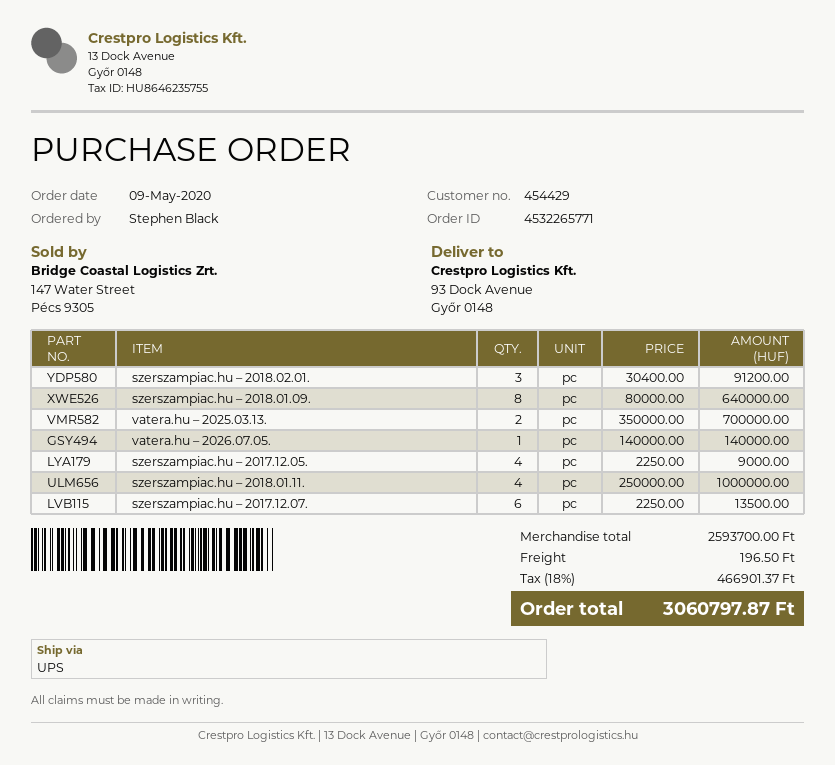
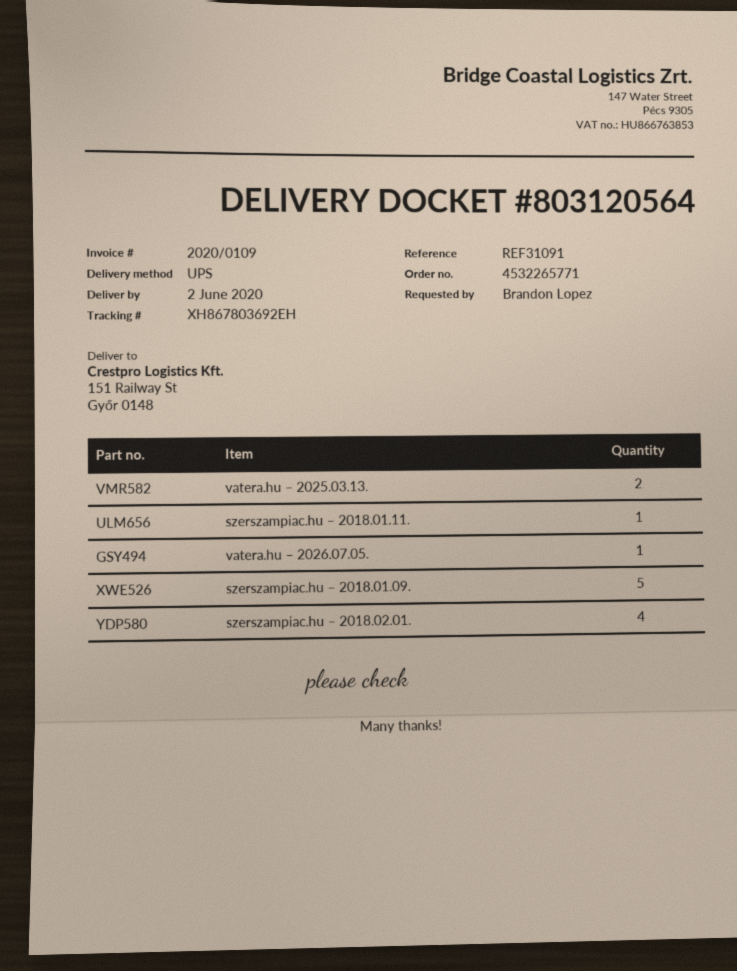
ordered by: Stephen Black -> Brandon Lopez
ship to: 93 Dock Avenue, Győr 0148 -> 151 Railway St, Győr 0148
szerszampiac.hu – 2018.02.01.: 3 -> 4
szerszampiac.hu – 2018.01.09.: 8 -> 5
szerszampiac.hu – 2017.12.05.: 4 -> none
szerszampiac.hu – 2018.01.11.: 4 -> 1
szerszampiac.hu – 2017.12.07.: 6 -> none

